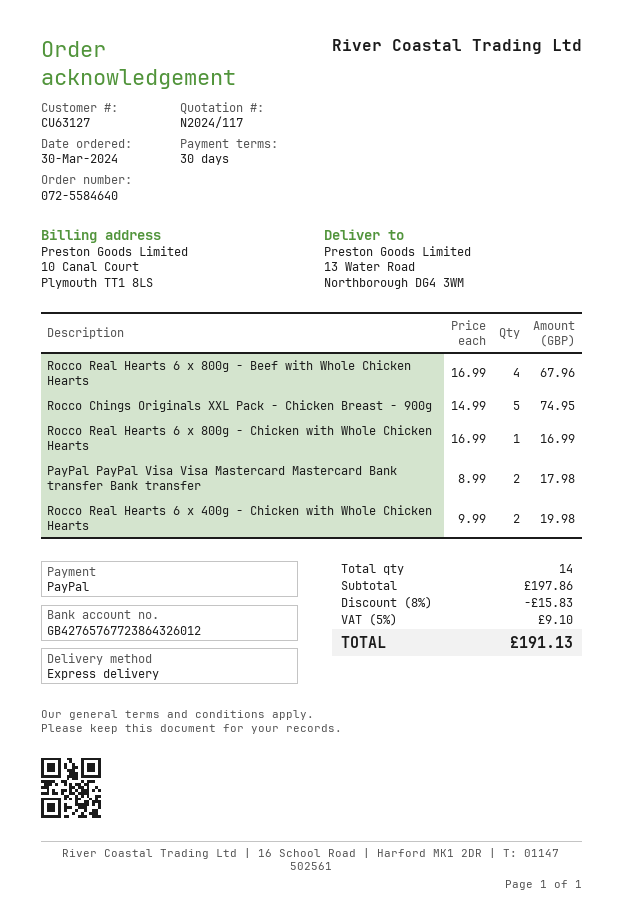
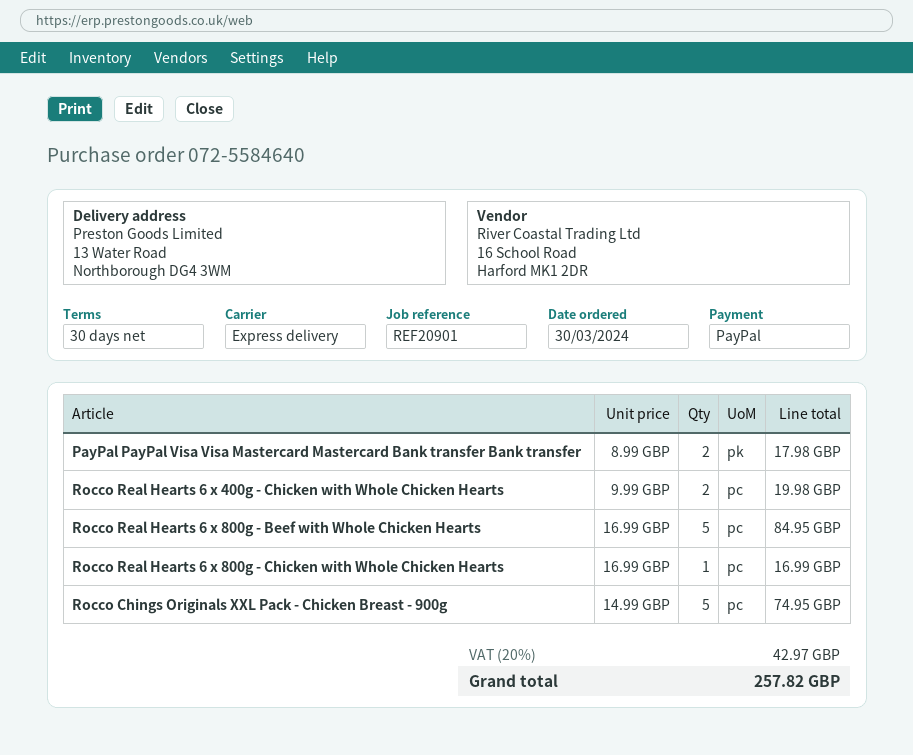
Rocco Real Hearts 6 x 800g - Beef with Whole Chicken Hearts: 4 x 16.99 = 67.96 -> 5 x 16.99 = 84.95
discount: 8% = 15.83 -> none
tax: 5% = 9.10 -> 20% = 42.97
total: 191.13 -> 257.82

